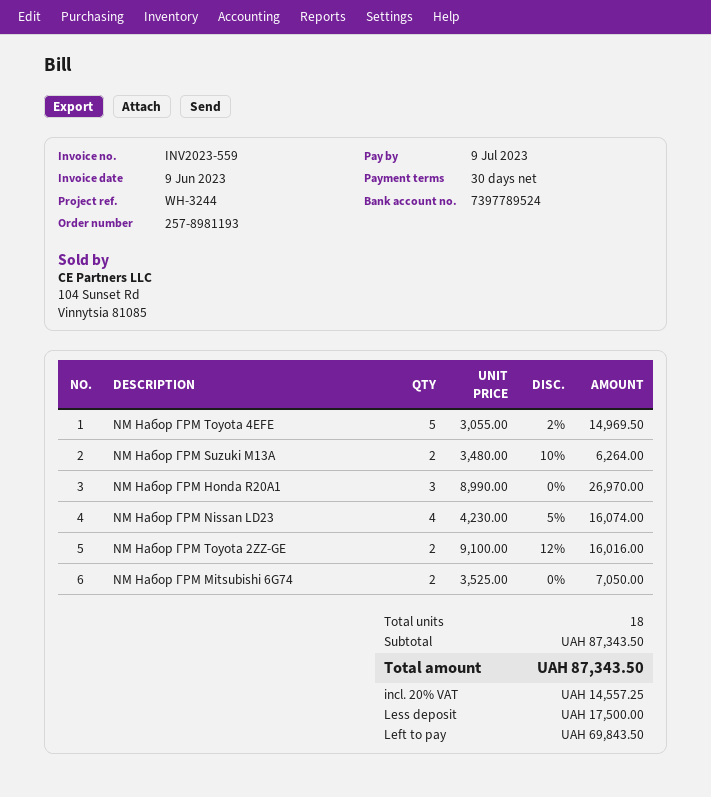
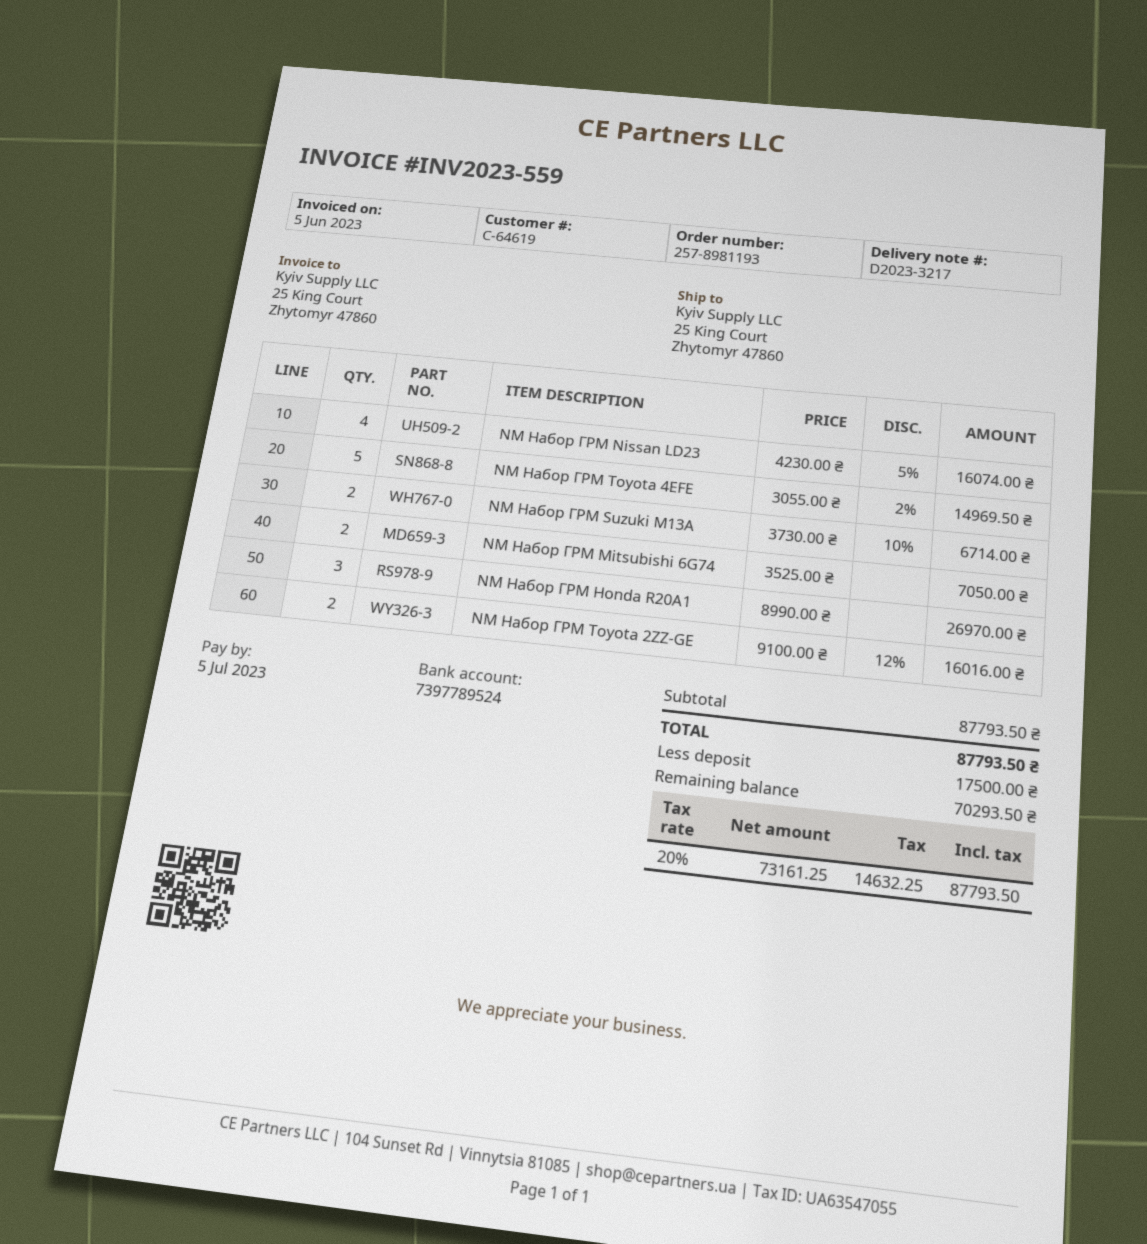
invoice date: 2023-06-09 -> 2023-06-05
due date: 2023-07-09 -> 2023-07-05
NM Набор ГРМ Suzuki M13A: 2 x 3480.00 - 10% = 6264.00 -> 2 x 3730.00 - 10% = 6714.00
subtotal: 87343.50 -> 87793.50
tax: 20% = 14557.25 -> 20% = 14632.25
total: 87343.50 -> 87793.50
balance: 69843.50 -> 70293.50

